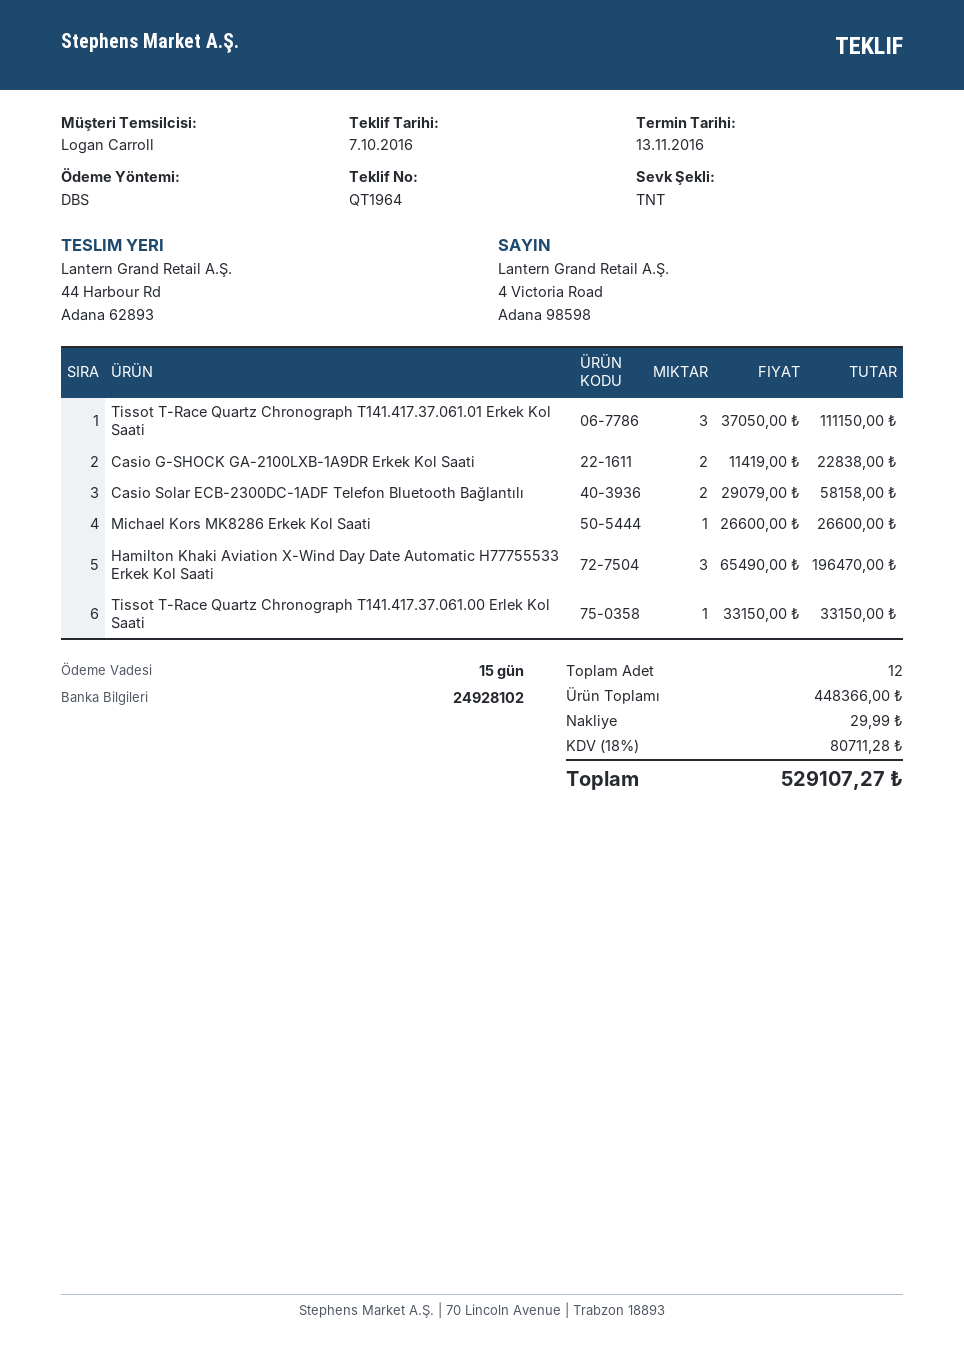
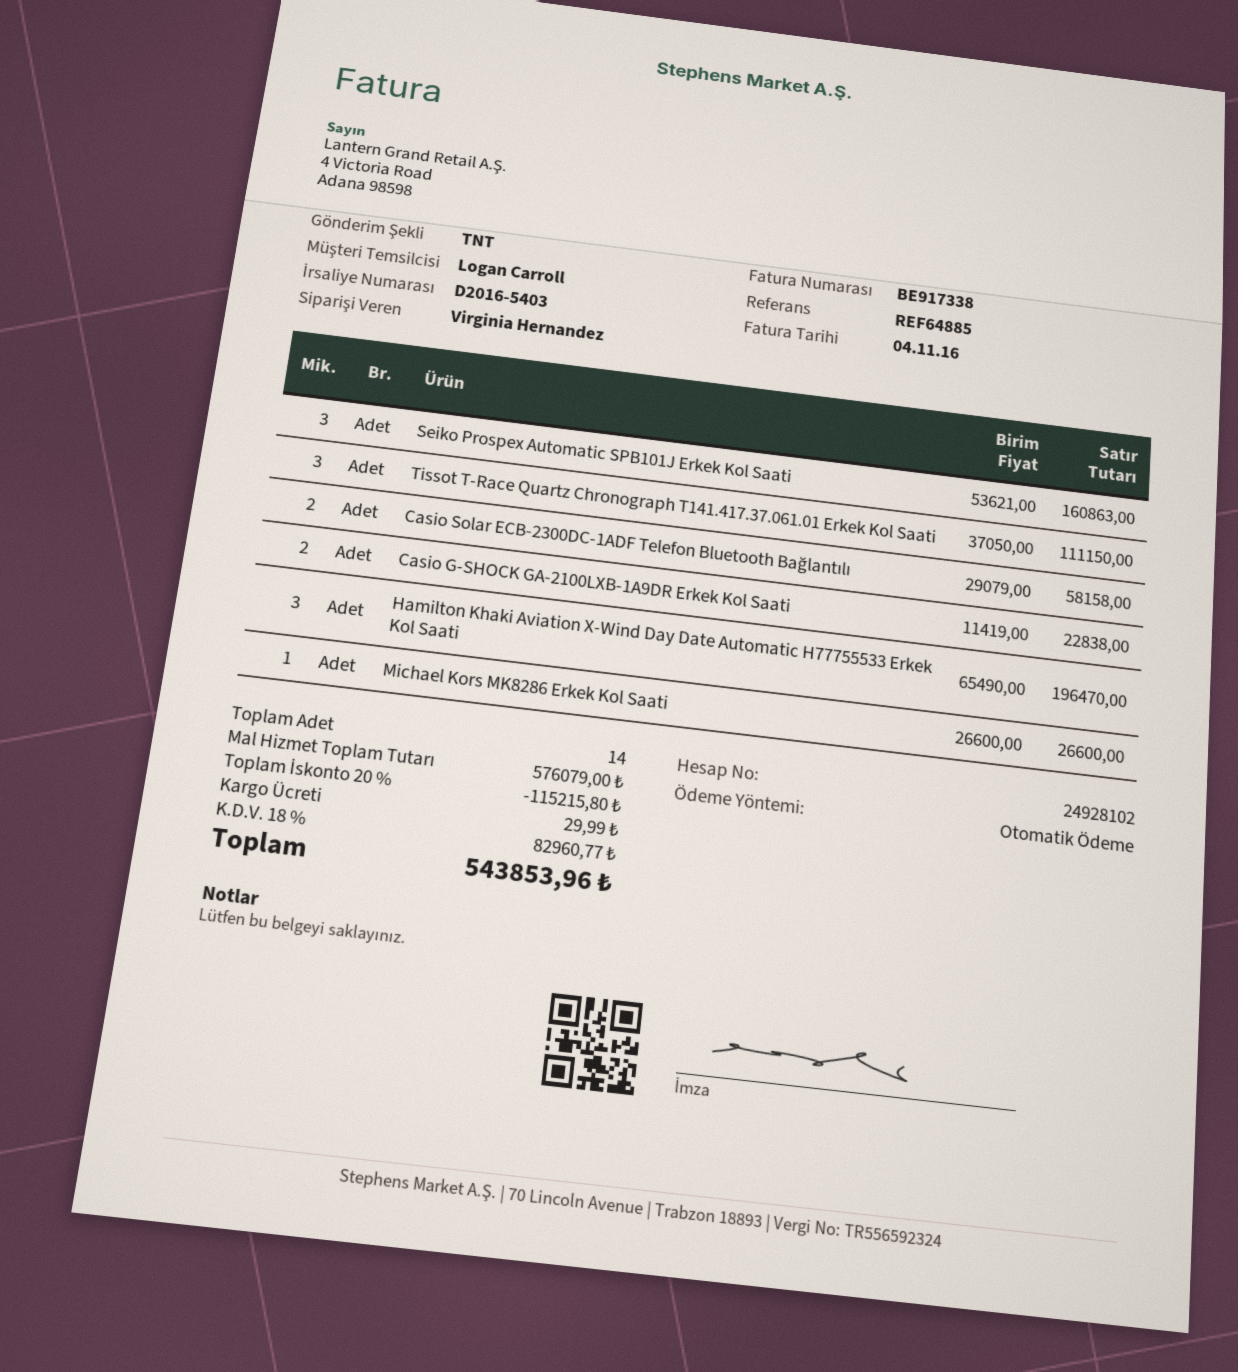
Tissot T-Race Quartz Chronograph T141.417.37.061.00 Erlek Kol Saati: 1 x 33150.00 = 33150.00 -> none
Seiko Prospex Automatic SPB101J Erkek Kol Saati: none -> 3 x 53621.00 = 160863.00
total quantity: 12 -> 14
subtotal: 448366.00 -> 576079.00
discount: none -> 20% = 115215.80
tax: 18% = 80711.28 -> 18% = 82960.77
total: 529107.27 -> 543853.96

